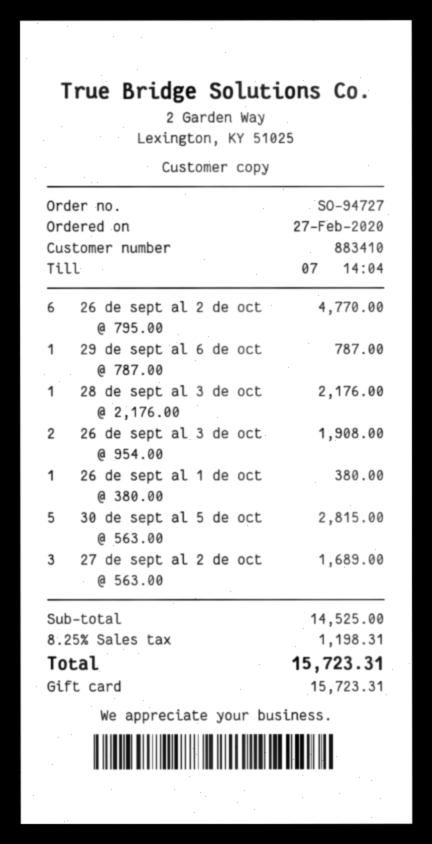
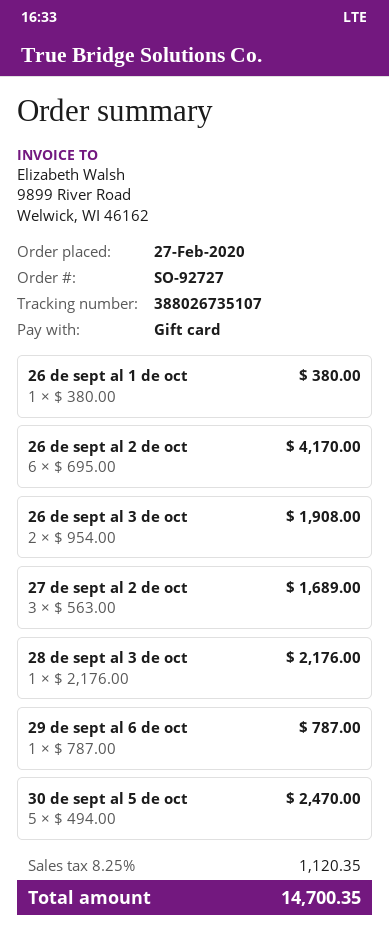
order number: SO-94727 -> SO-92727
26 de sept al 2 de oct: 6 x 795.00 = 4770.00 -> 6 x 695.00 = 4170.00
30 de sept al 5 de oct: 5 x 563.00 = 2815.00 -> 5 x 494.00 = 2470.00
tax: 8.25% = 1198.31 -> 8.25% = 1120.35
total: 15723.31 -> 14700.35

